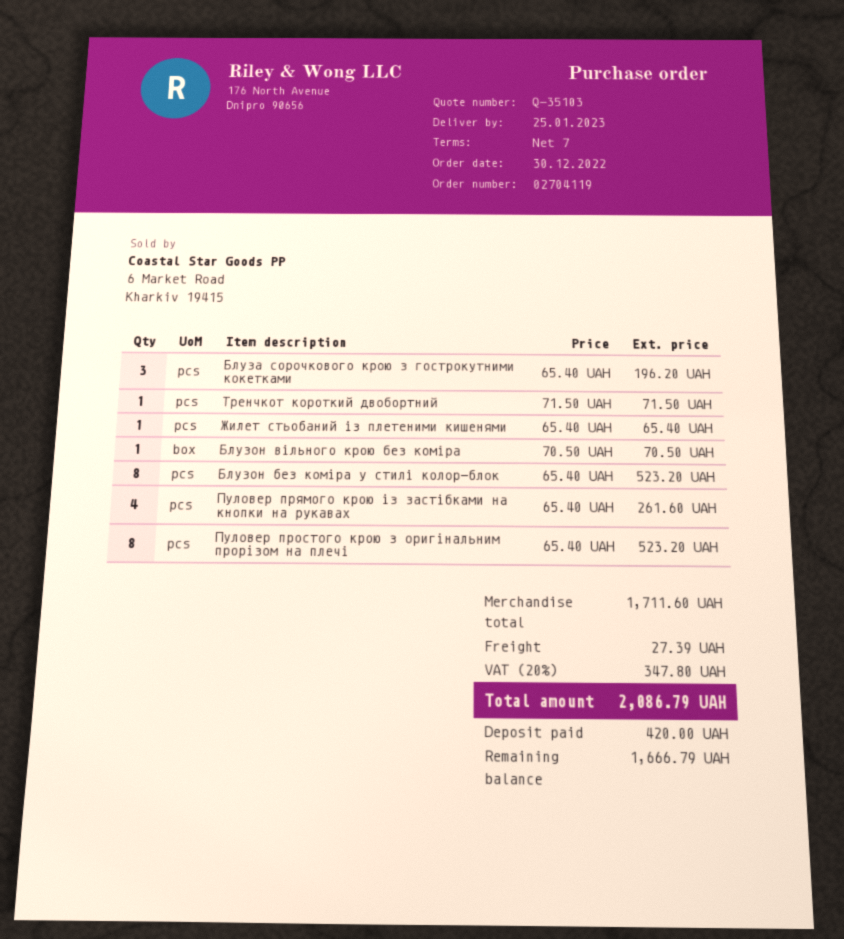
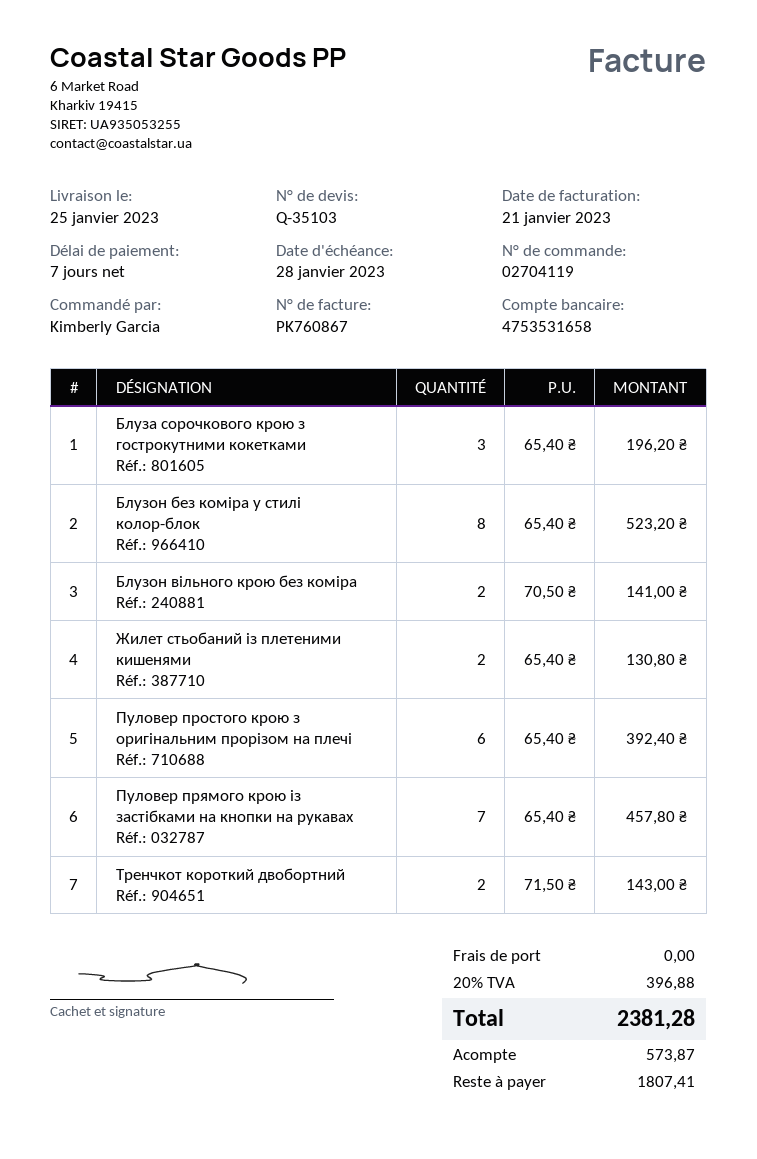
Тренчкот короткий двобортний: 1 x 71.50 = 71.50 -> 2 x 71.50 = 143.00
Жилет стьобаний із плетеними кишенями: 1 x 65.40 = 65.40 -> 2 x 65.40 = 130.80
Блузон вільного крою без коміра: 1 x 70.50 = 70.50 -> 2 x 70.50 = 141.00
Пуловер прямого крою із застібками на кнопки на рукавах: 4 x 65.40 = 261.60 -> 7 x 65.40 = 457.80
Пуловер простого крою з оригінальним прорізом на плечі: 8 x 65.40 = 523.20 -> 6 x 65.40 = 392.40
shipping: 27.39 -> 0.00
tax: 20% = 347.80 -> 20% = 396.88
total: 2086.79 -> 2381.28
deposit: 420.00 -> 573.87
balance: 1666.79 -> 1807.41

